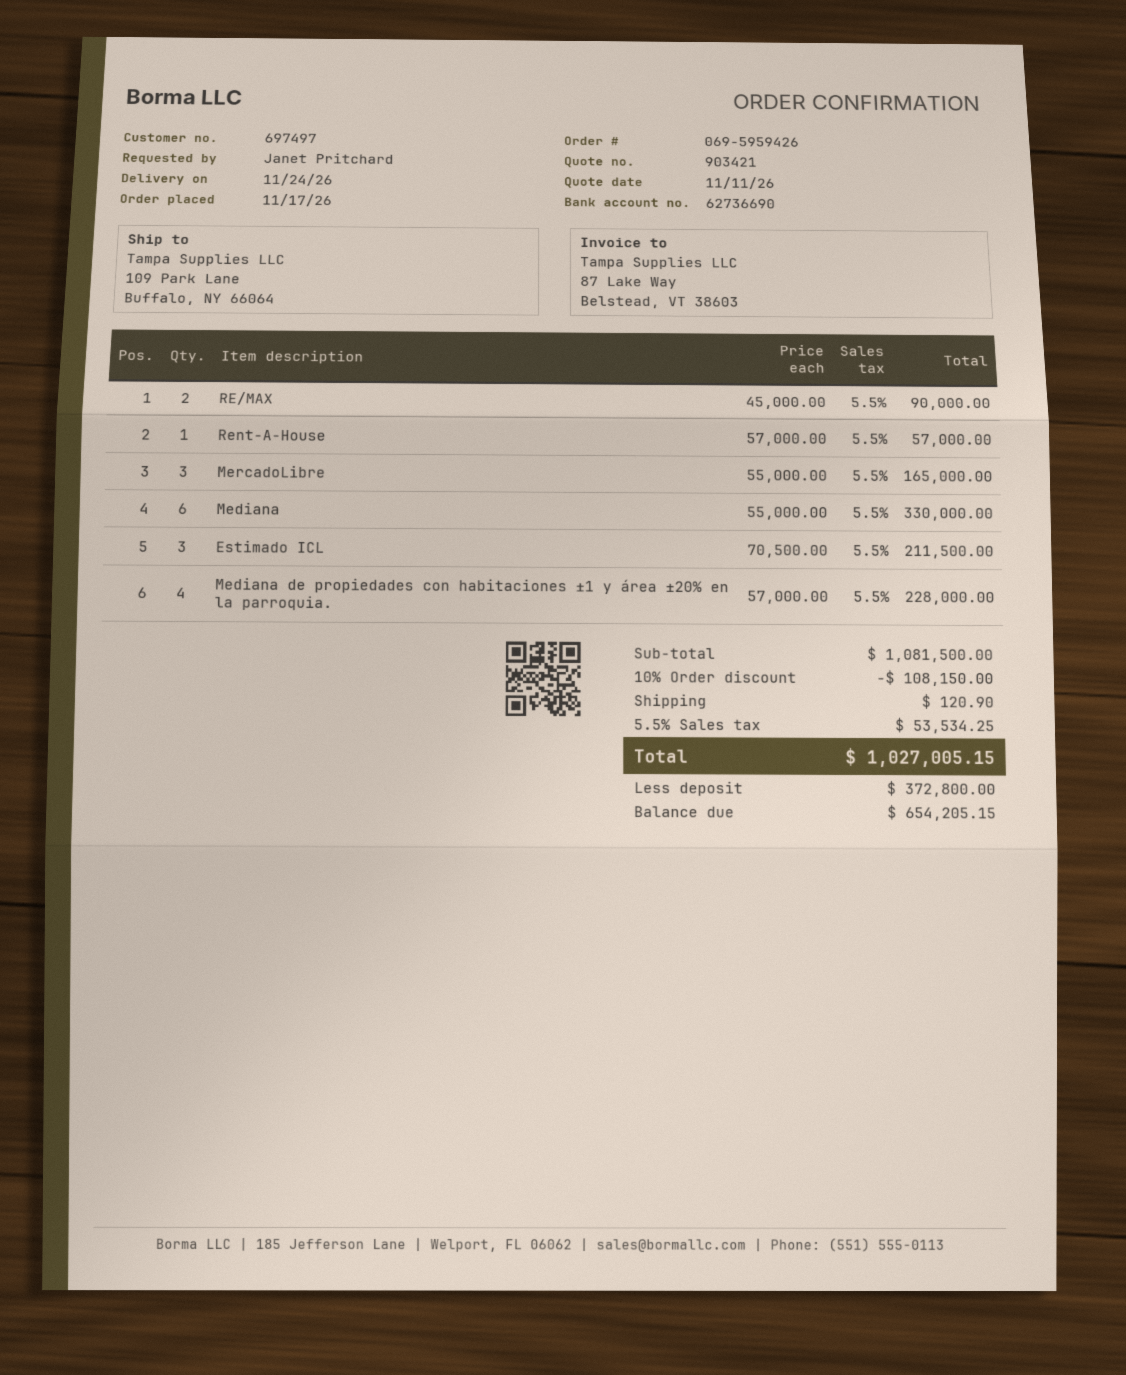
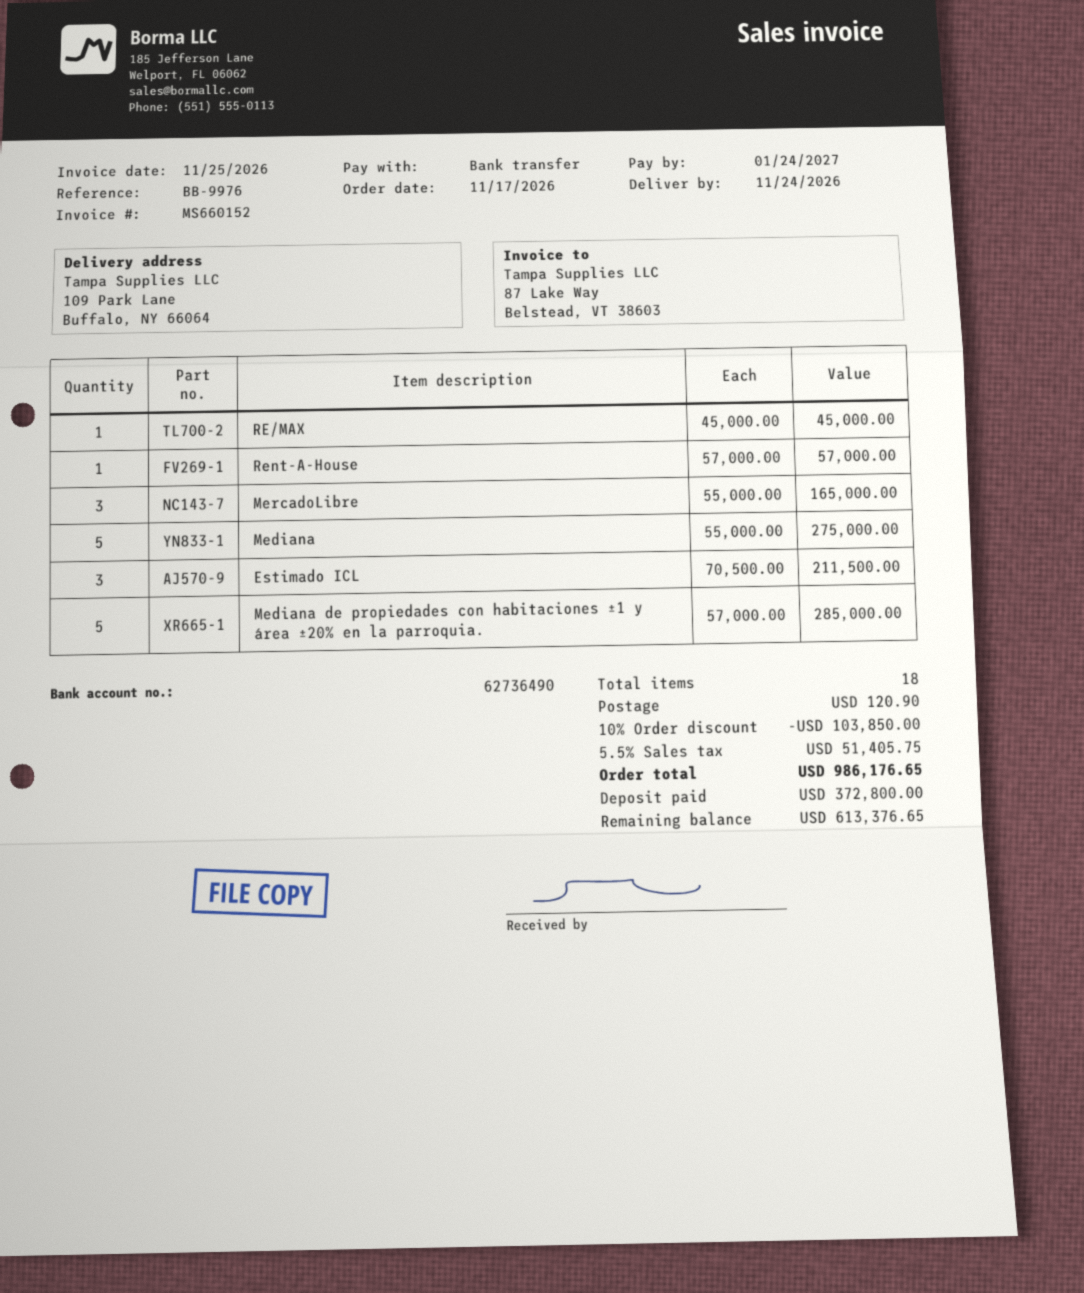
bank account: 62736690 -> 62736490
RE/MAX: 2 x 45000.00 = 90000.00 -> 1 x 45000.00 = 45000.00
Mediana: 6 x 55000.00 = 330000.00 -> 5 x 55000.00 = 275000.00
Mediana de propiedades con habitaciones ±1 y área ±20% en la parroquia.: 4 x 57000.00 = 228000.00 -> 5 x 57000.00 = 285000.00
discount: 10% = 108150.00 -> 10% = 103850.00
tax: 5.5% = 53534.25 -> 5.5% = 51405.75
total: 1027005.15 -> 986176.65
balance: 654205.15 -> 613376.65

